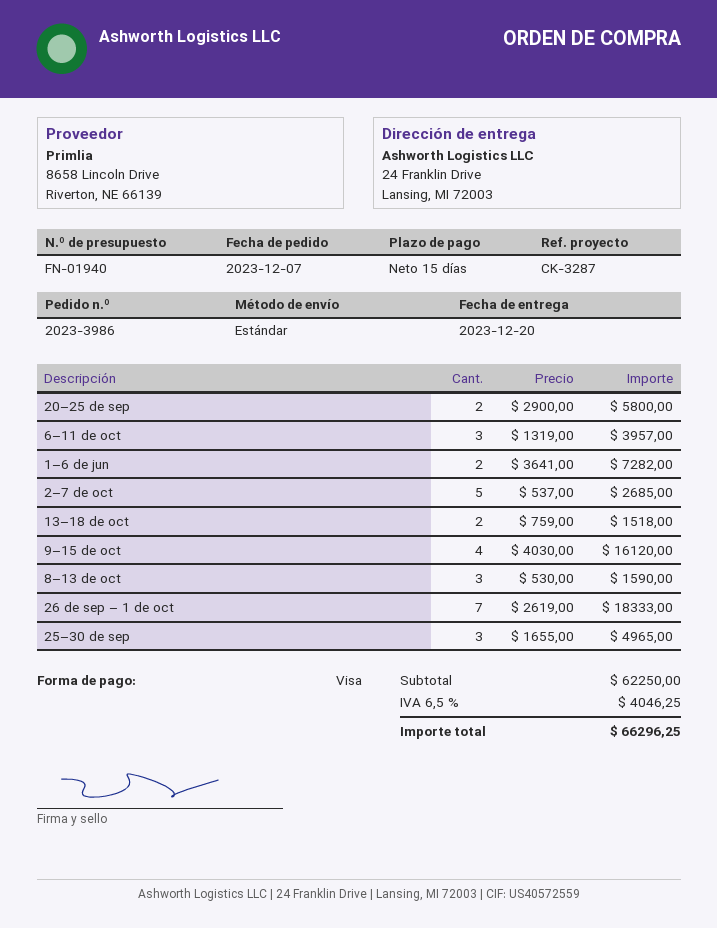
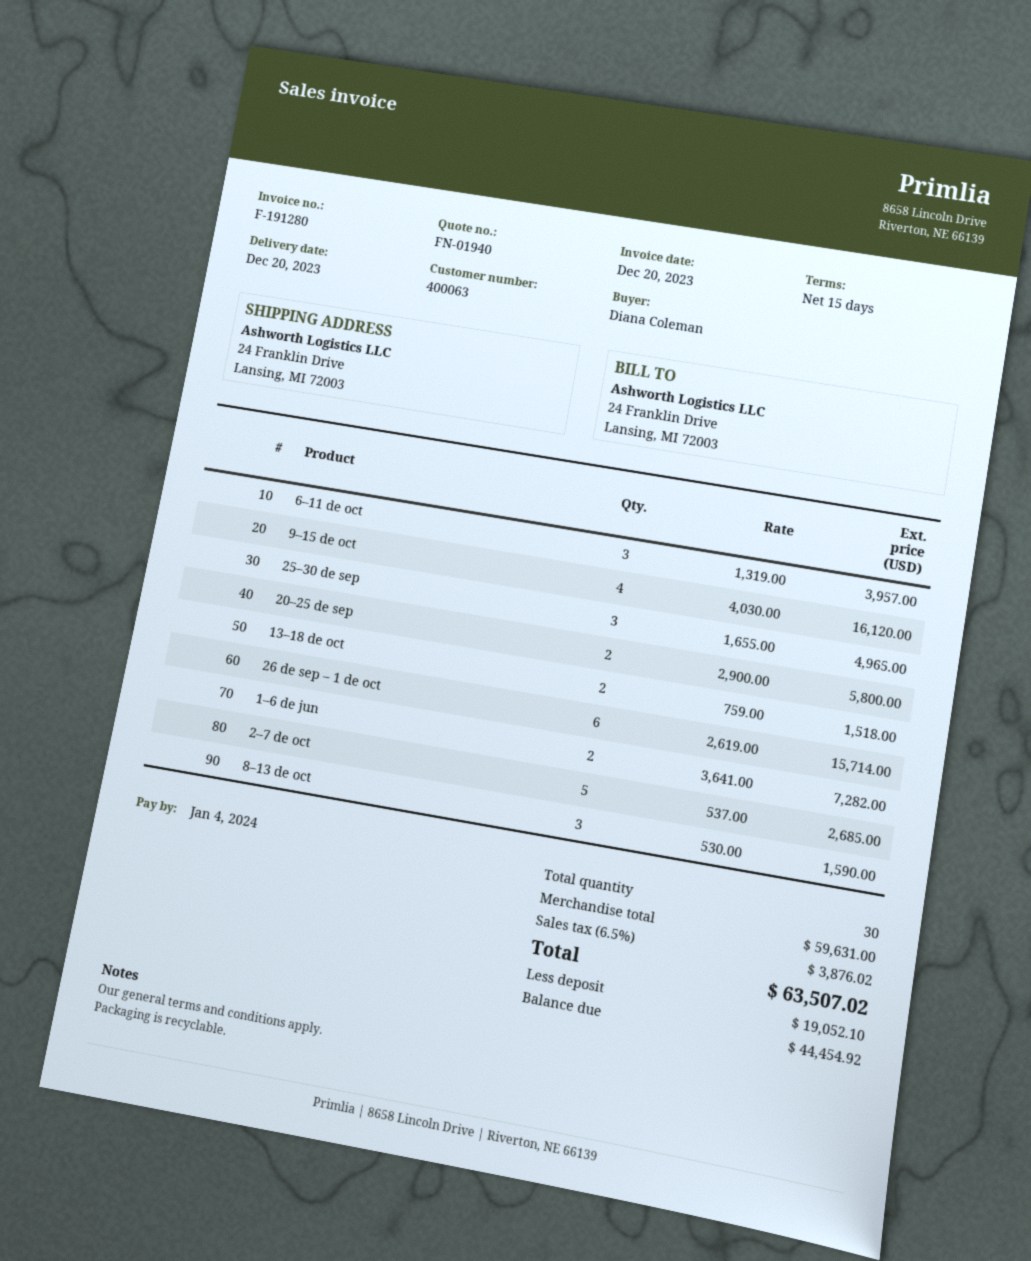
26 de sep – 1 de oct: 7 x 2619.00 = 18333.00 -> 6 x 2619.00 = 15714.00
subtotal: 62250.00 -> 59631.00
tax: 6.5% = 4046.25 -> 6.5% = 3876.02
total: 66296.25 -> 63507.02

